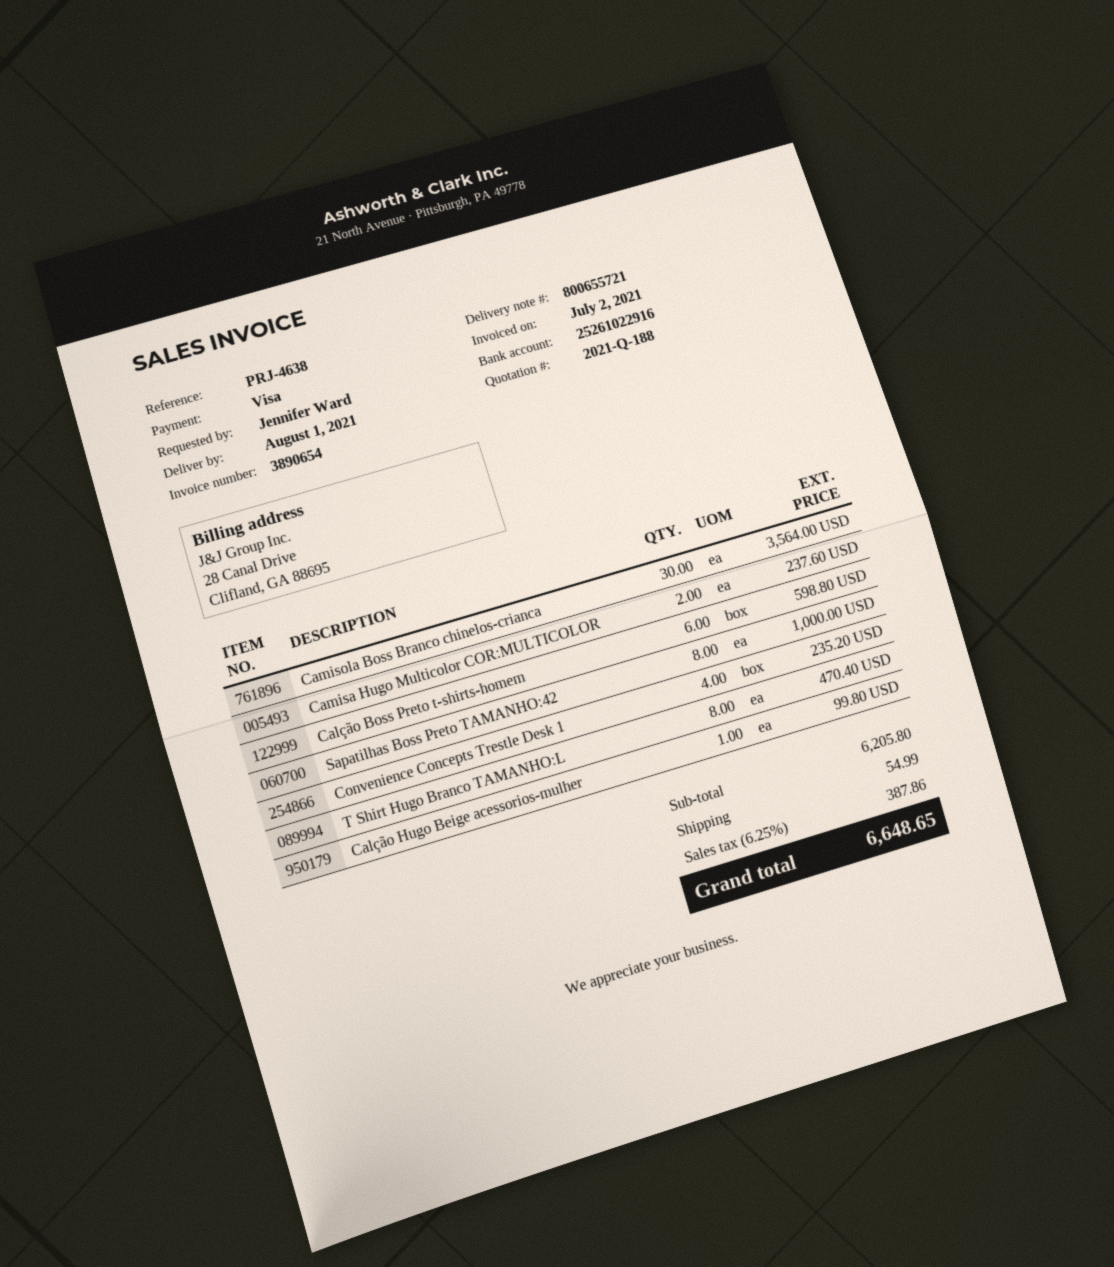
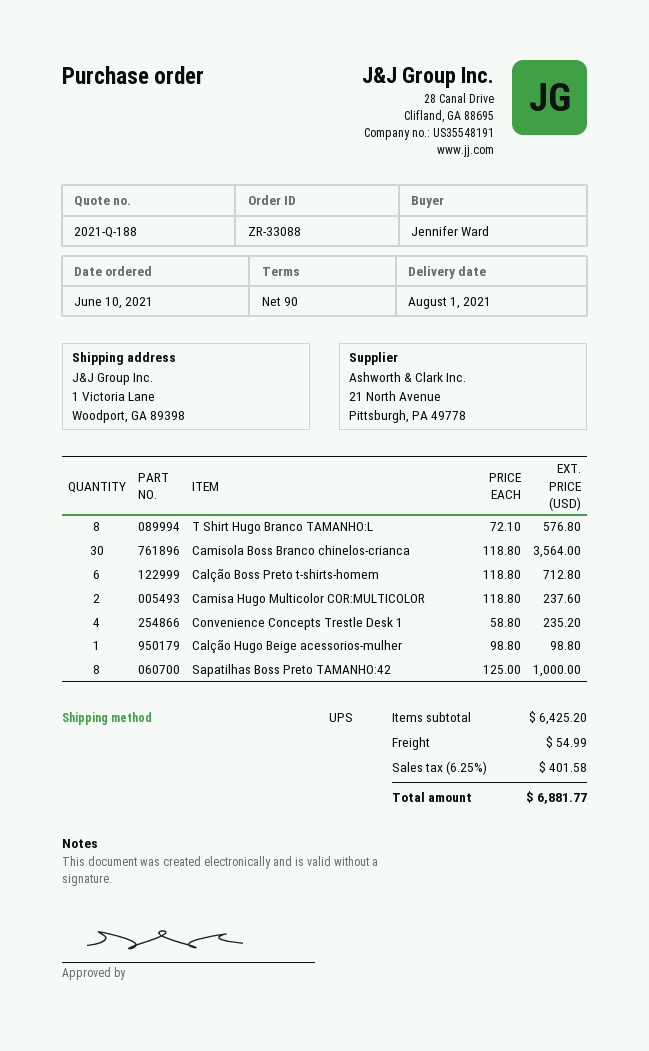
Calção Boss Preto t-shirts-homem: 6 for 598.80 -> 6 for 712.80
T Shirt Hugo Branco TAMANHO:L: 8 for 470.40 -> 8 for 576.80
Calção Hugo Beige acessorios-mulher: 1 for 99.80 -> 1 for 98.80
subtotal: 6205.80 -> 6425.20
tax: 6.25% = 387.86 -> 6.25% = 401.58
total: 6648.65 -> 6881.77

